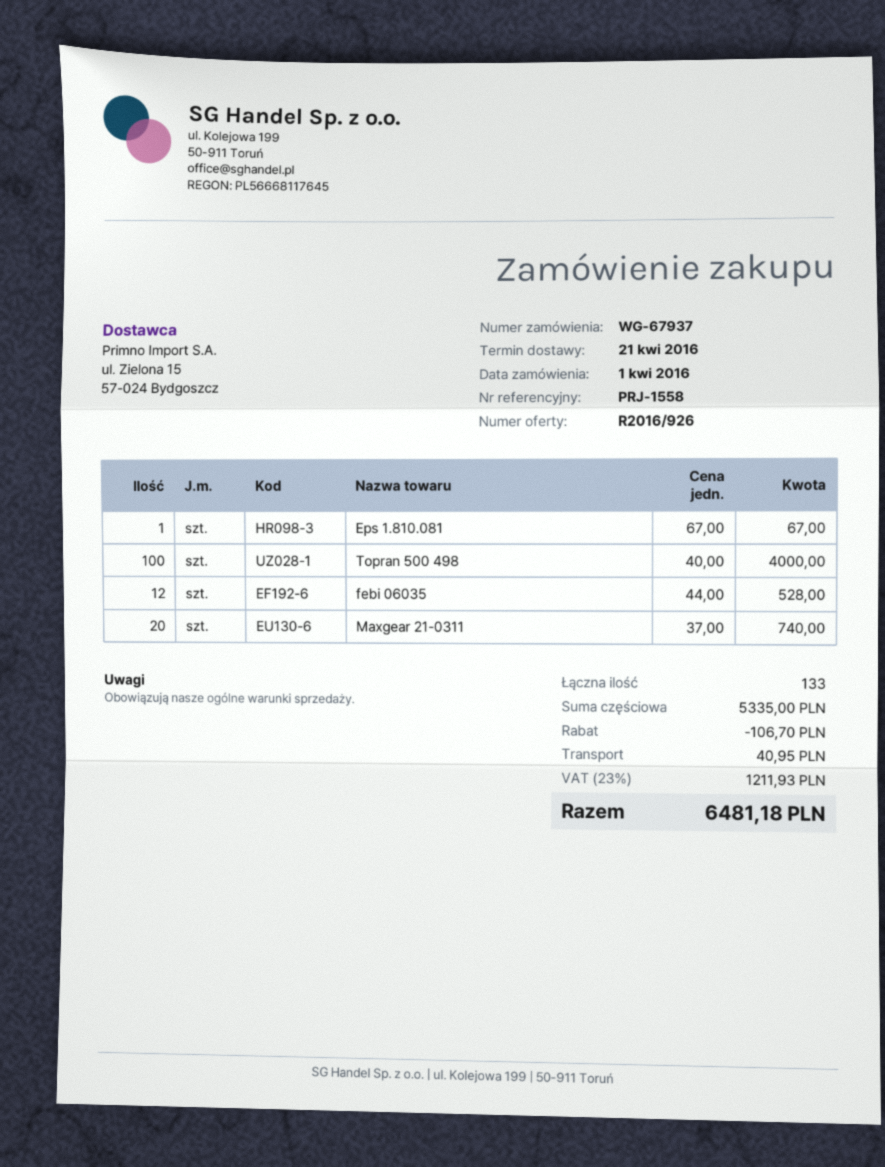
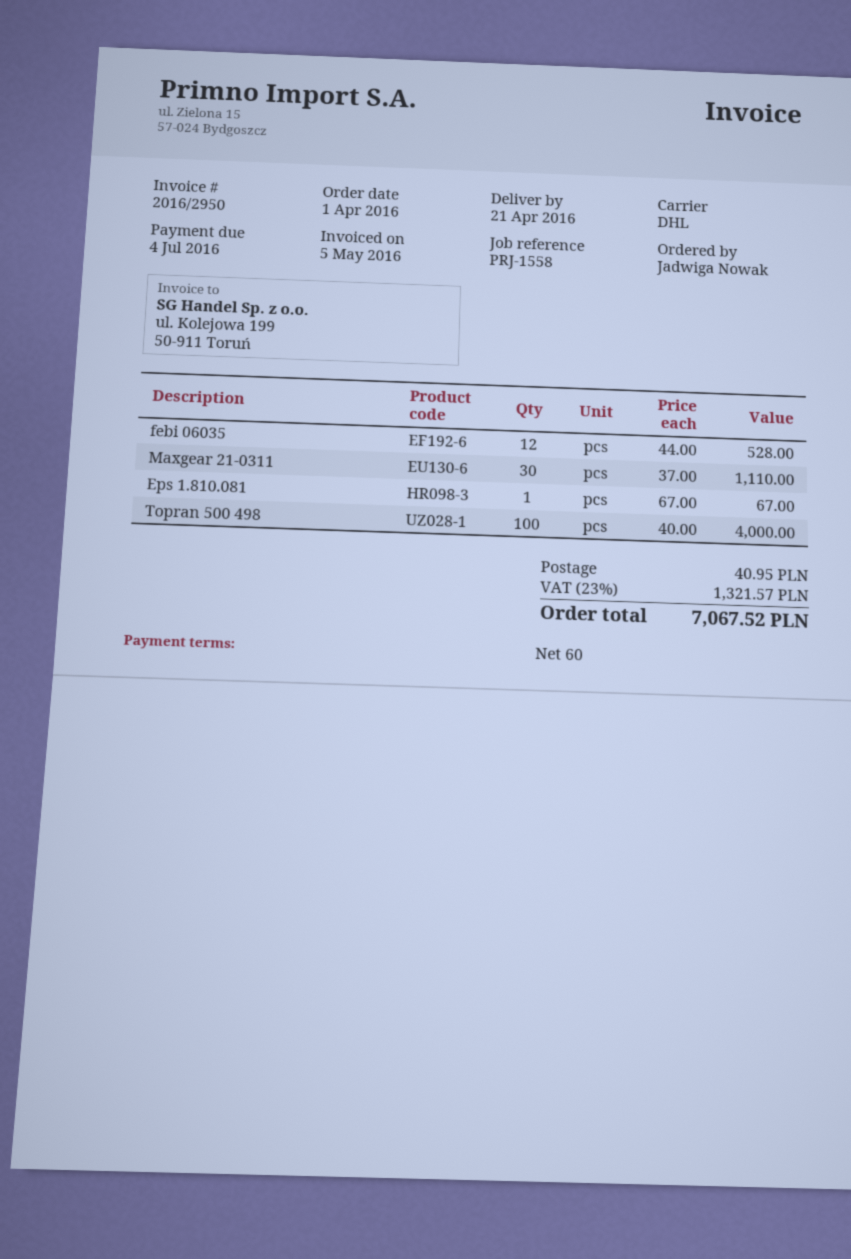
Maxgear 21-0311: 20 x 37.00 = 740.00 -> 30 x 37.00 = 1110.00
discount: 106.70 -> none
tax: 23% = 1211.93 -> 23% = 1321.57
total: 6481.18 -> 7067.52

